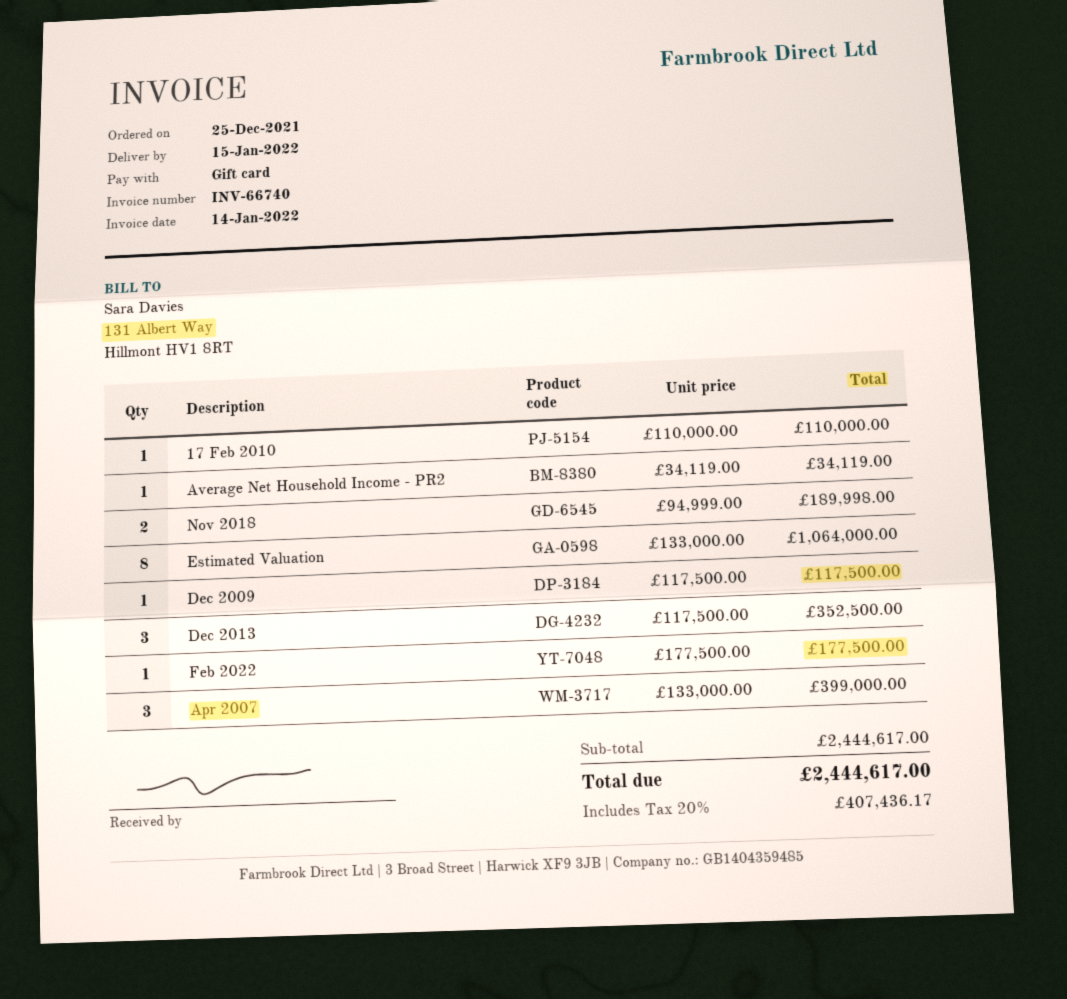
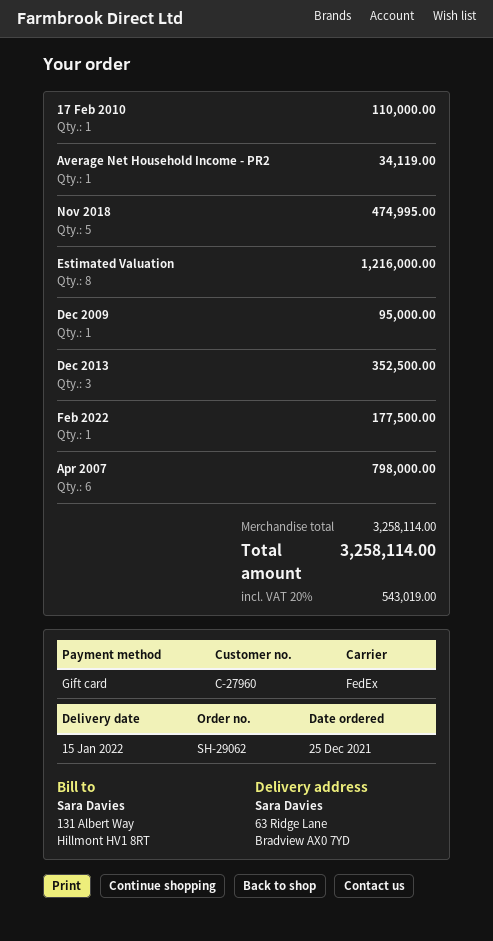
Nov 2018: 2 for 189998.00 -> 5 for 474995.00
Estimated Valuation: 8 for 1064000.00 -> 8 for 1216000.00
Dec 2009: 1 for 117500.00 -> 1 for 95000.00
Apr 2007: 3 for 399000.00 -> 6 for 798000.00
subtotal: 2444617.00 -> 3258114.00
tax: 20% = 407436.17 -> 20% = 543019.00
total: 2444617.00 -> 3258114.00

